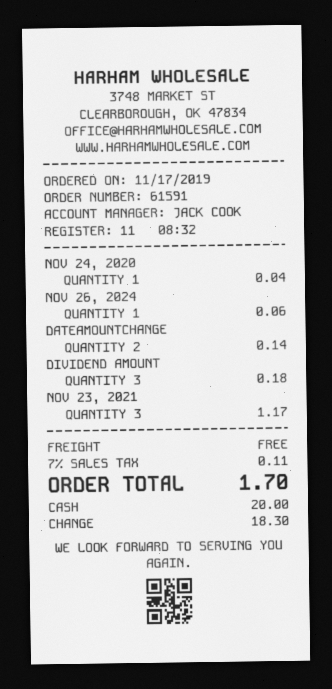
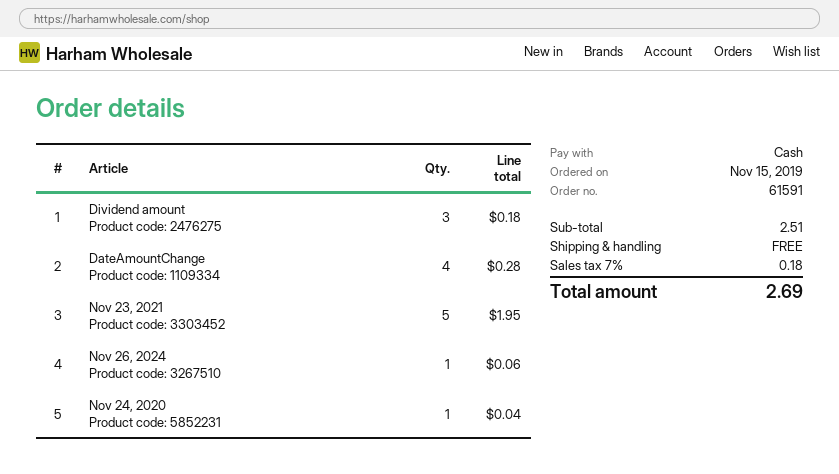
order date: 2019-11-17 -> 2019-11-15
DATEAMOUNTCHANGE: 2 for 0.14 -> 4 for 0.28
NOV 23, 2021: 3 for 1.17 -> 5 for 1.95
tax: 7% = 0.11 -> 7% = 0.18
total: 1.70 -> 2.69

